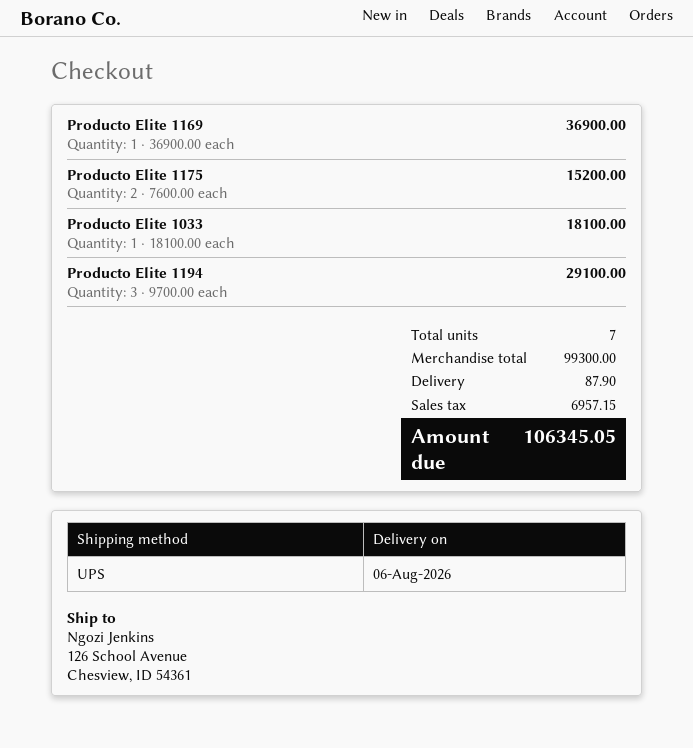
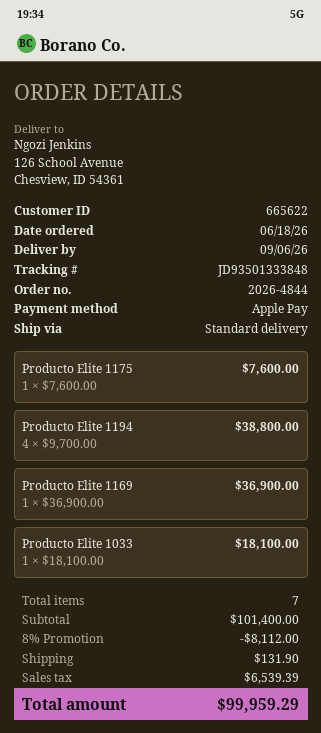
delivery date: 2026-08-06 -> 2026-09-06
shipping method: UPS -> standard
Producto Elite 1175: 2 x 7600.00 = 15200.00 -> 1 x 7600.00 = 7600.00
Producto Elite 1194: 3 x 9700.00 = 29100.00 -> 4 x 9700.00 = 38800.00
subtotal: 99300.00 -> 101400.00
discount: none -> 8% = 8112.00
shipping: 87.90 -> 131.90
tax: 6957.15 -> 6539.39
total: 106345.05 -> 99959.29

